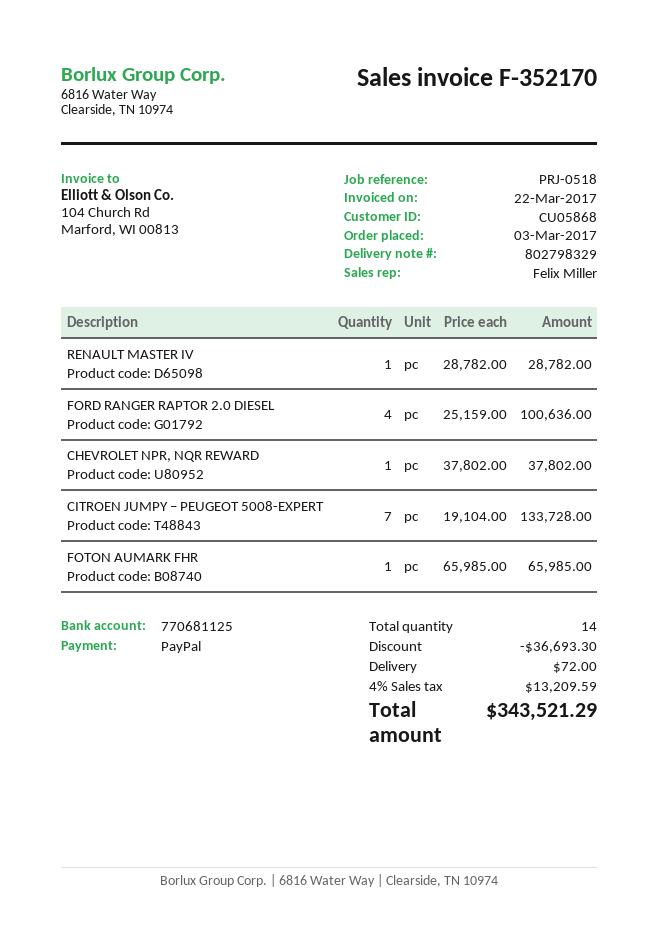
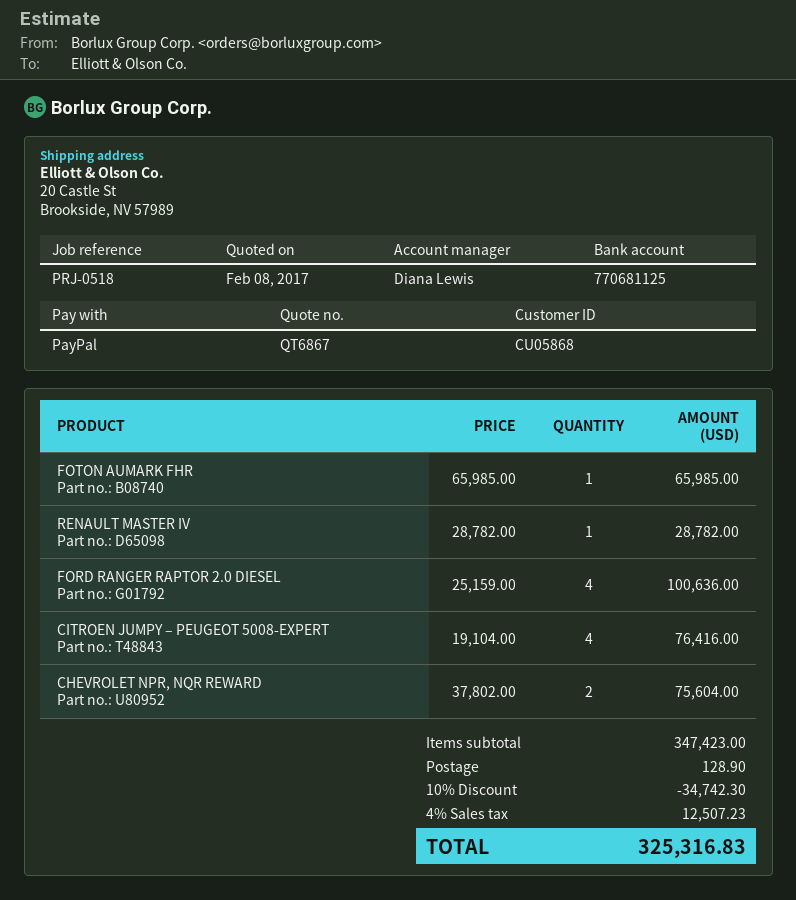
sales rep: Felix Miller -> Diana Lewis
CHEVROLET NPR, NQR REWARD: 1 x 37802.00 = 37802.00 -> 2 x 37802.00 = 75604.00
CITROEN JUMPY – PEUGEOT 5008-EXPERT: 7 x 19104.00 = 133728.00 -> 4 x 19104.00 = 76416.00
discount: 36693.30 -> 34742.30
shipping: 72.00 -> 128.90
tax: 4% = 13209.59 -> 4% = 12507.23
total: 343521.29 -> 325316.83

